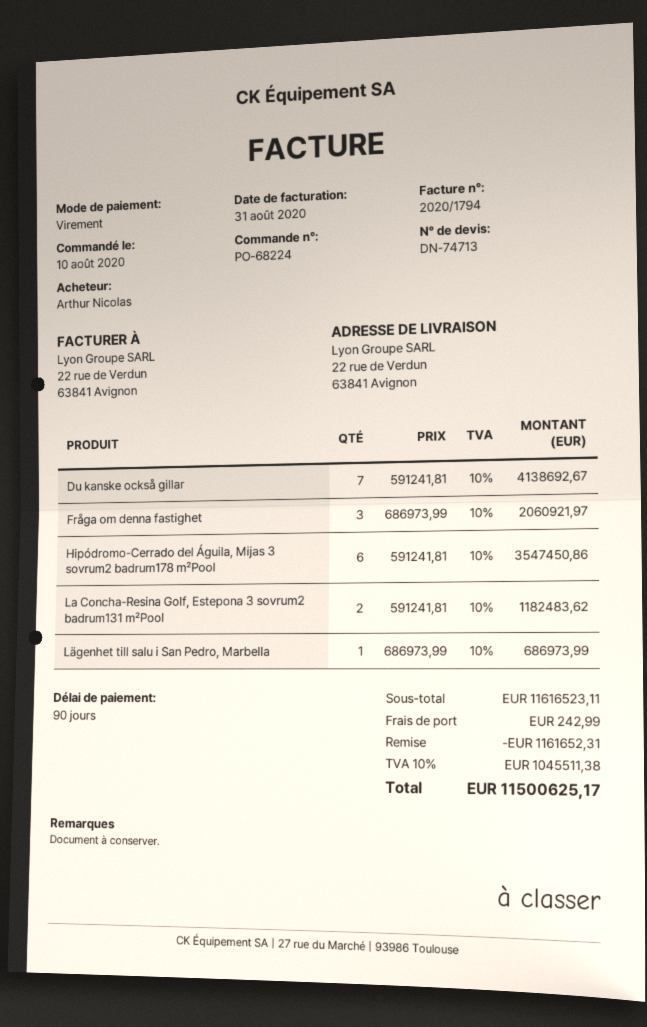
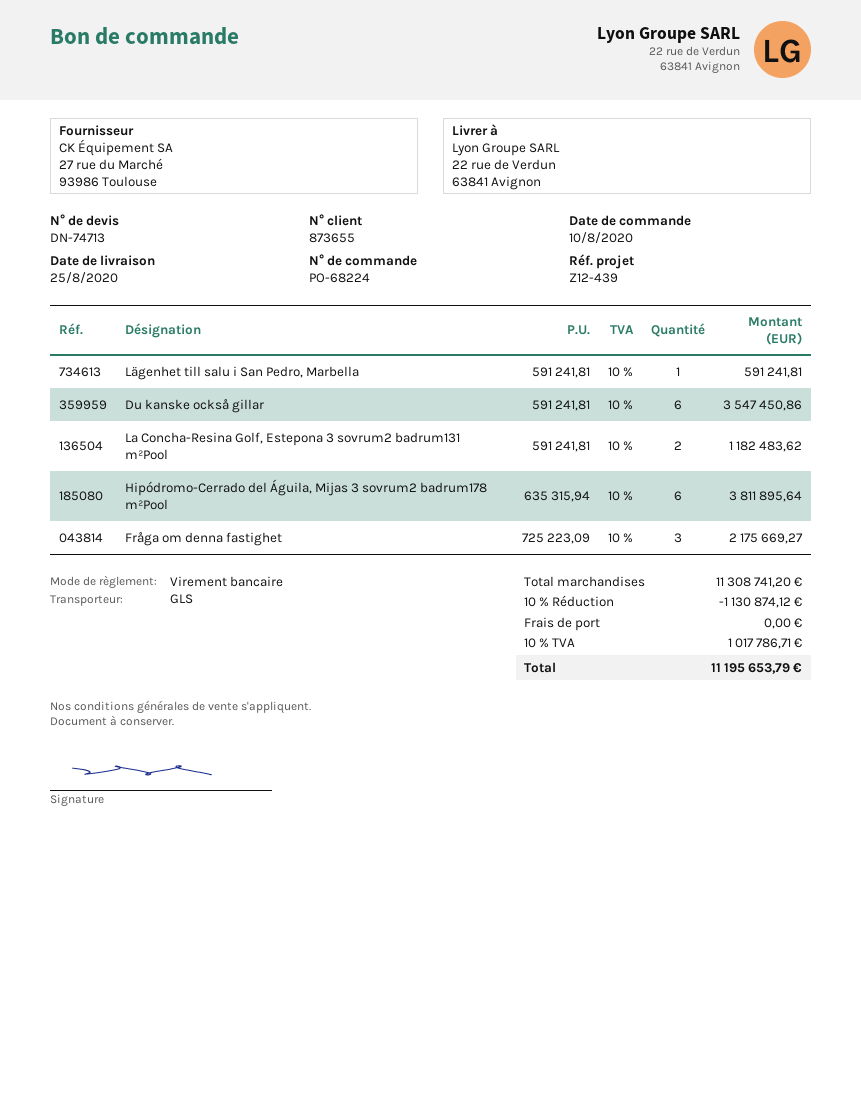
Du kanske också gillar: 7 x 591241.81 = 4138692.67 -> 6 x 591241.81 = 3547450.86
Fråga om denna fastighet: 3 x 686973.99 = 2060921.97 -> 3 x 725223.09 = 2175669.27
Hipódromo-Cerrado del Águila, Mijas 3 sovrum2 badrum178 m²Pool: 6 x 591241.81 = 3547450.86 -> 6 x 635315.94 = 3811895.64
Lägenhet till salu i San Pedro, Marbella: 1 x 686973.99 = 686973.99 -> 1 x 591241.81 = 591241.81
subtotal: 11616523.11 -> 11308741.20
discount: 1161652.31 -> 1130874.12
shipping: 242.99 -> 0.00
tax: 10% = 1045511.38 -> 10% = 1017786.71
total: 11500625.17 -> 11195653.79

